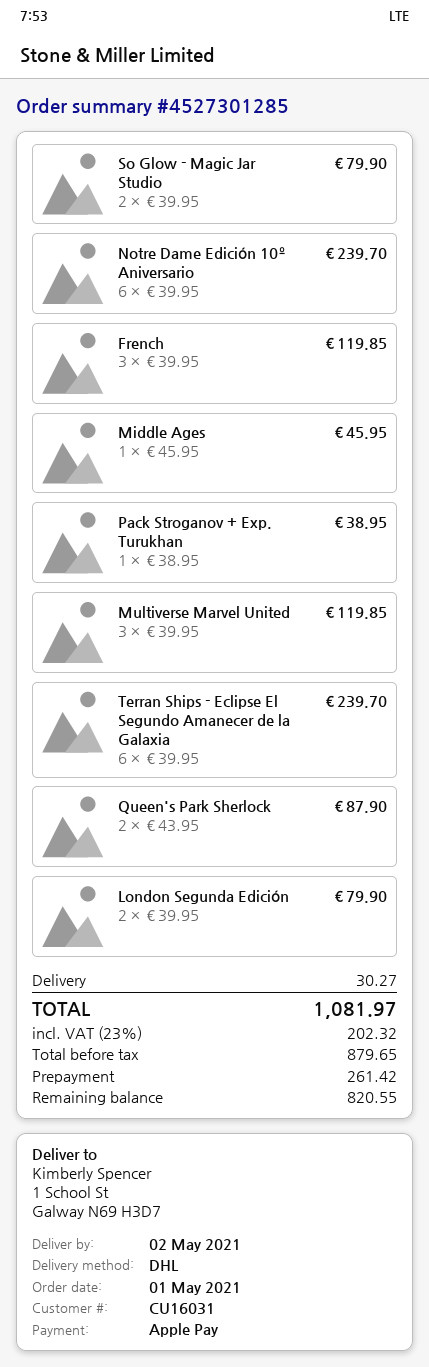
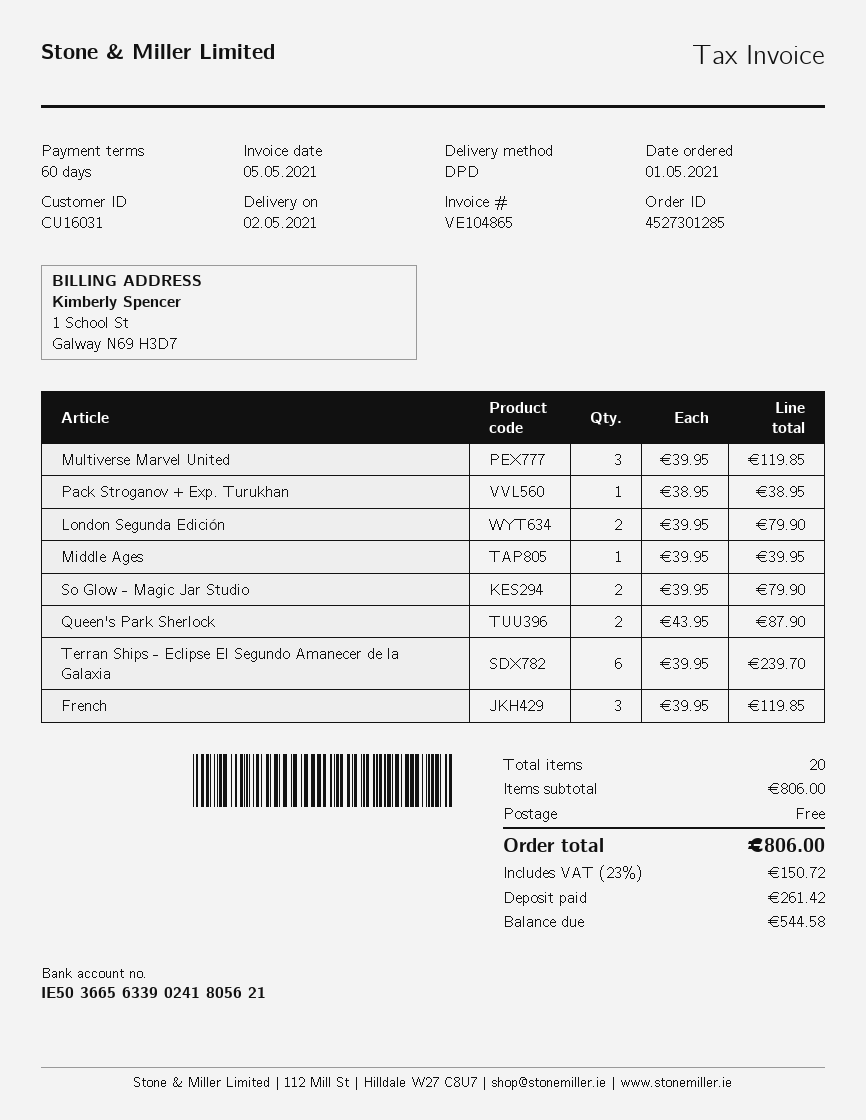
shipping method: DHL -> DPD
Notre Dame Edición 10º Aniversario: 6 x 39.95 = 239.70 -> none
Middle Ages: 1 x 45.95 = 45.95 -> 1 x 39.95 = 39.95
shipping: 30.27 -> 0.00
tax: 23% = 202.32 -> 23% = 150.72
total: 1081.97 -> 806.00
balance: 820.55 -> 544.58

